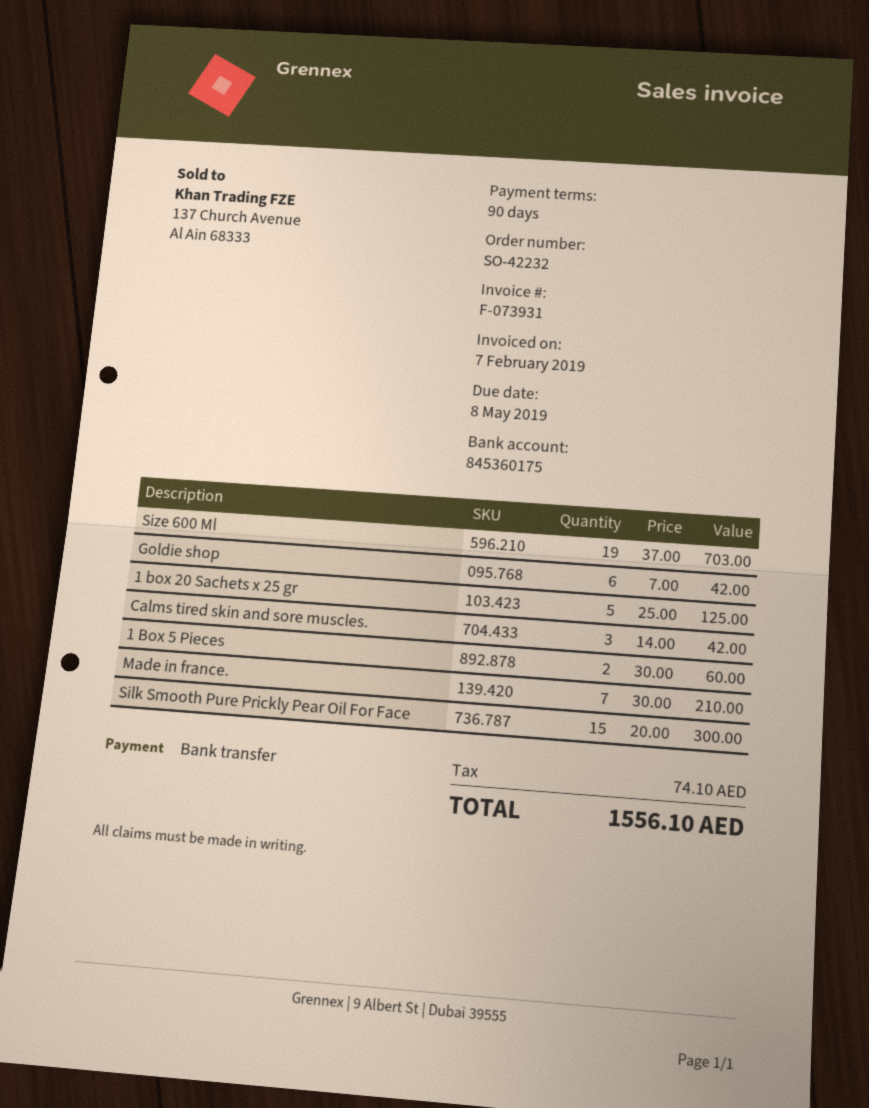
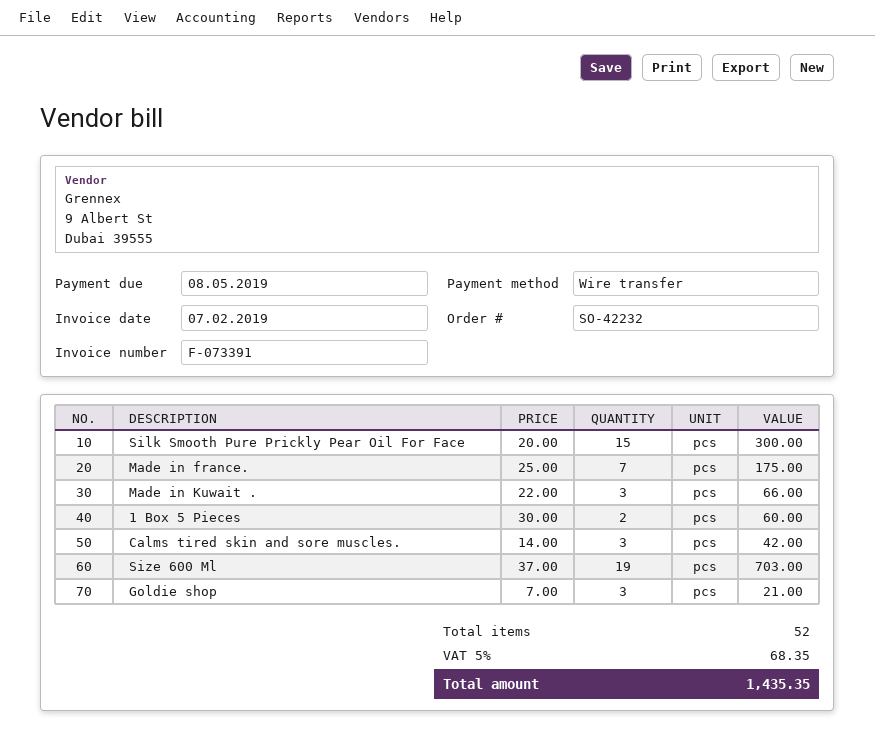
invoice number: F-073931 -> F-073391
Goldie shop: 6 x 7.00 = 42.00 -> 3 x 7.00 = 21.00
1 box 20 Sachets x 25 gr: 5 x 25.00 = 125.00 -> none
Made in france.: 7 x 30.00 = 210.00 -> 7 x 25.00 = 175.00
Made in Kuwait .: none -> 3 x 22.00 = 66.00
tax: 74.10 -> 68.35
total: 1556.10 -> 1435.35

